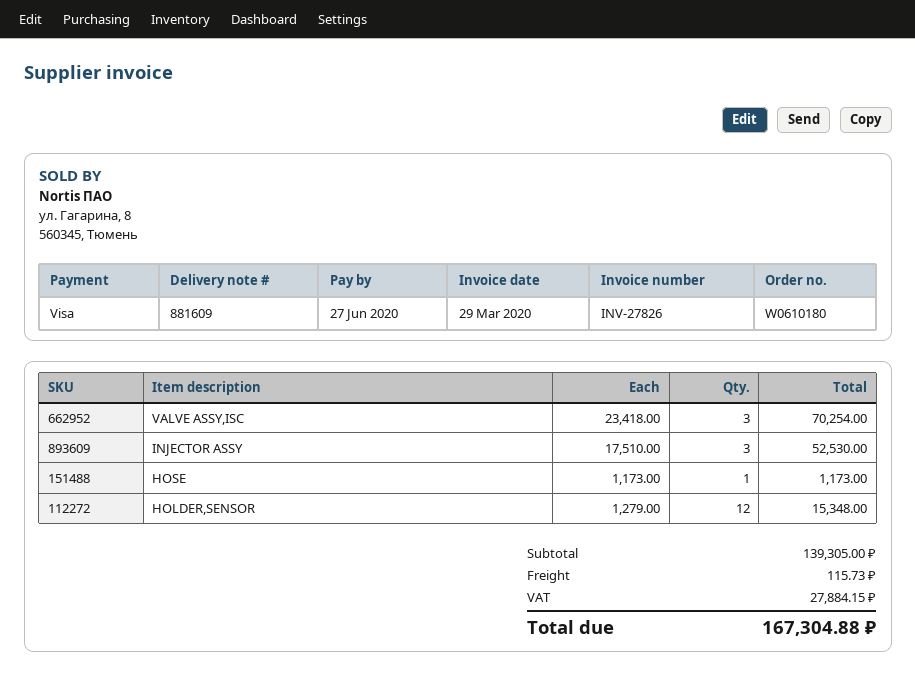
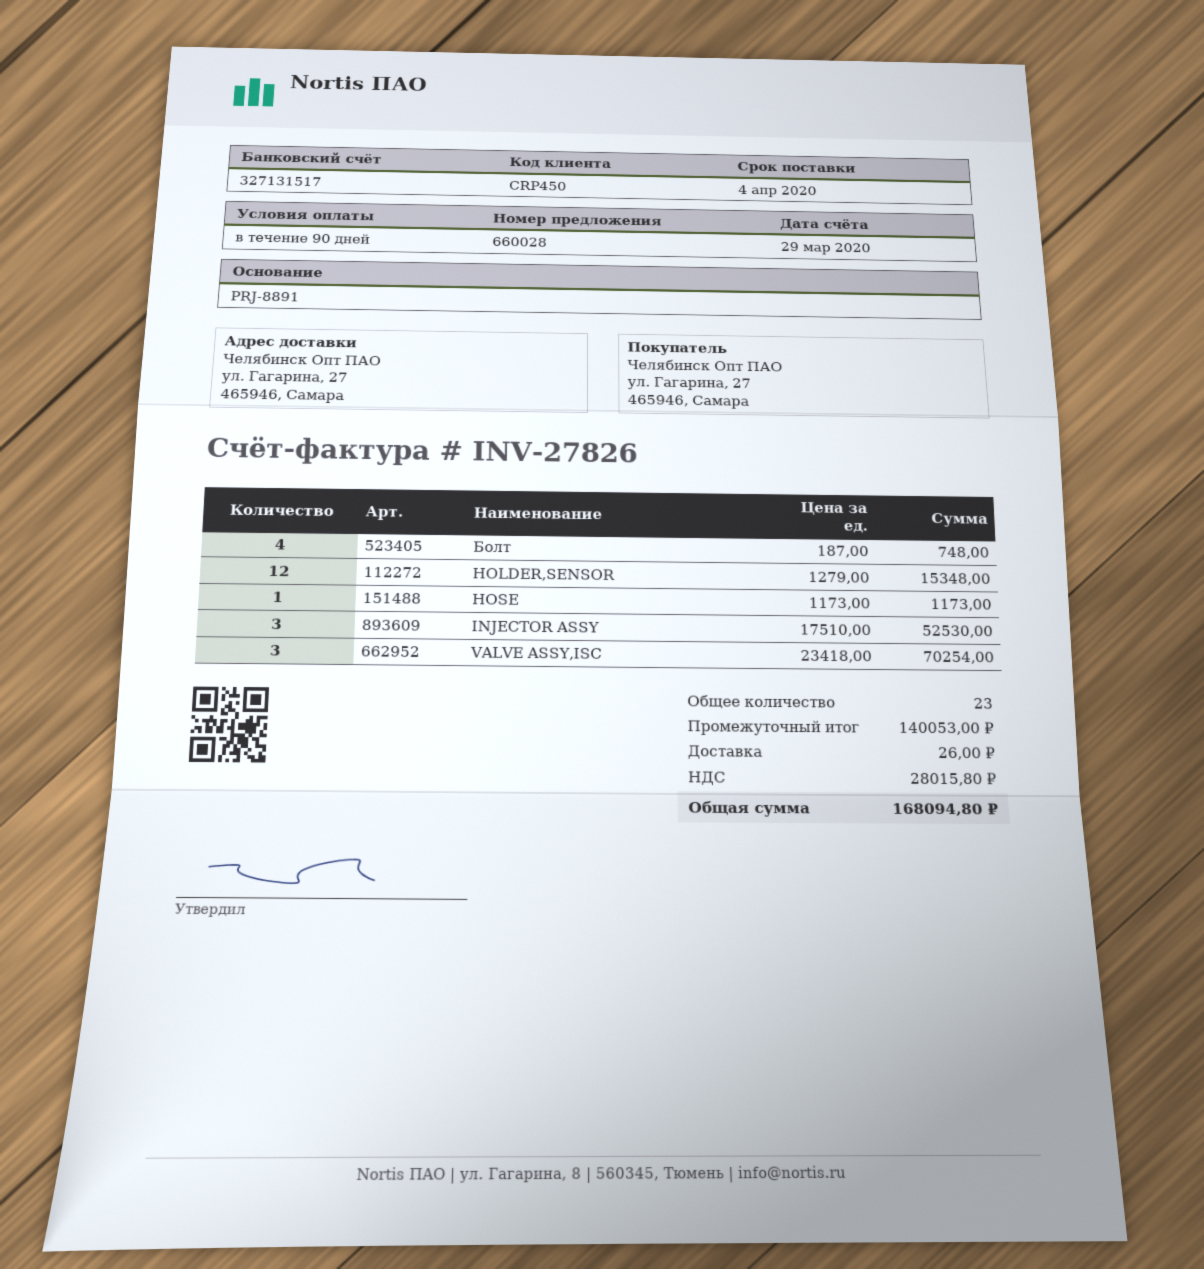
Болт: none -> 4 x 187.00 = 748.00
subtotal: 139305.00 -> 140053.00
shipping: 115.73 -> 26.00
tax: 27884.15 -> 28015.80
total: 167304.88 -> 168094.80

